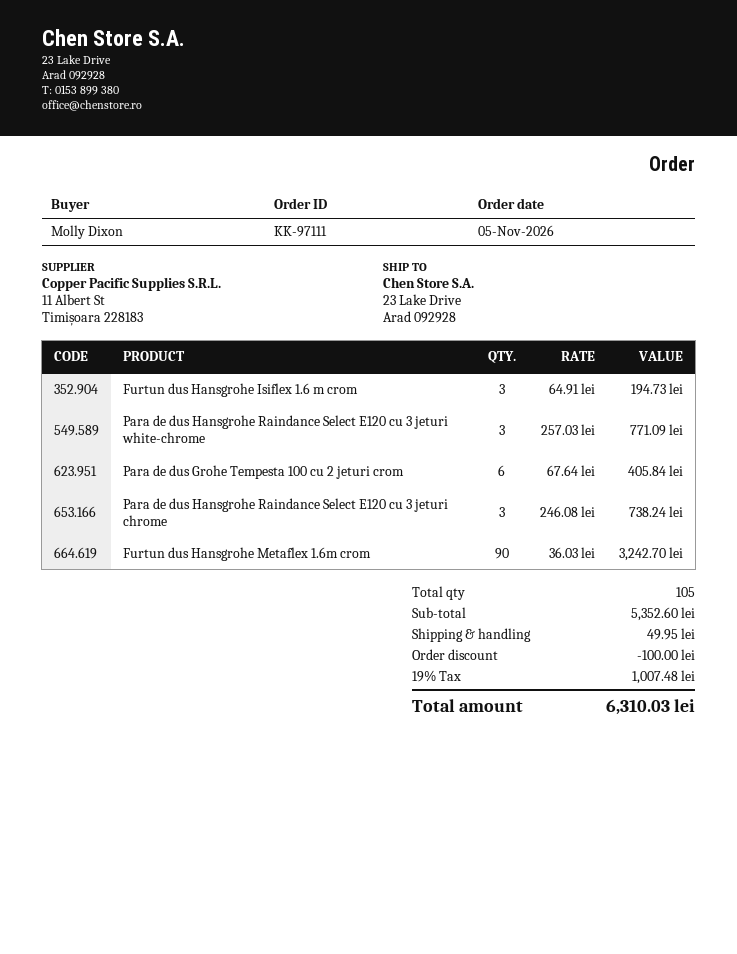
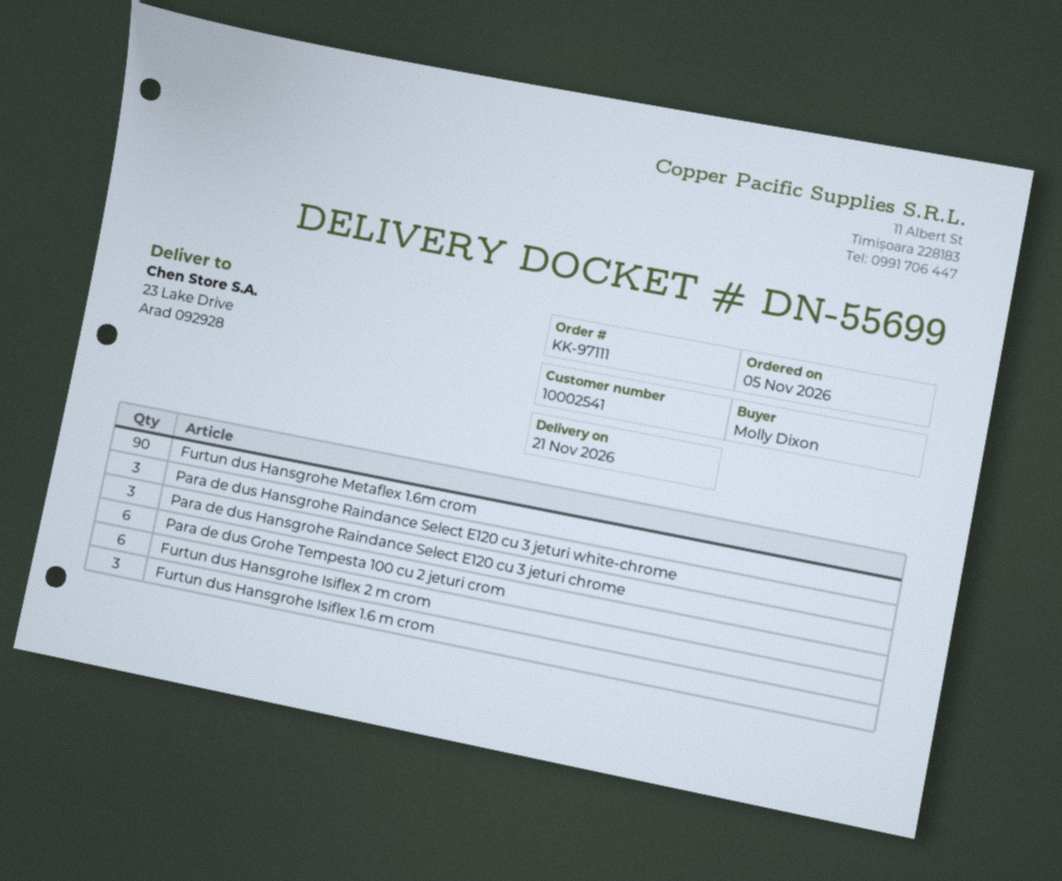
Furtun dus Hansgrohe Isiflex 2 m crom: none -> 6

